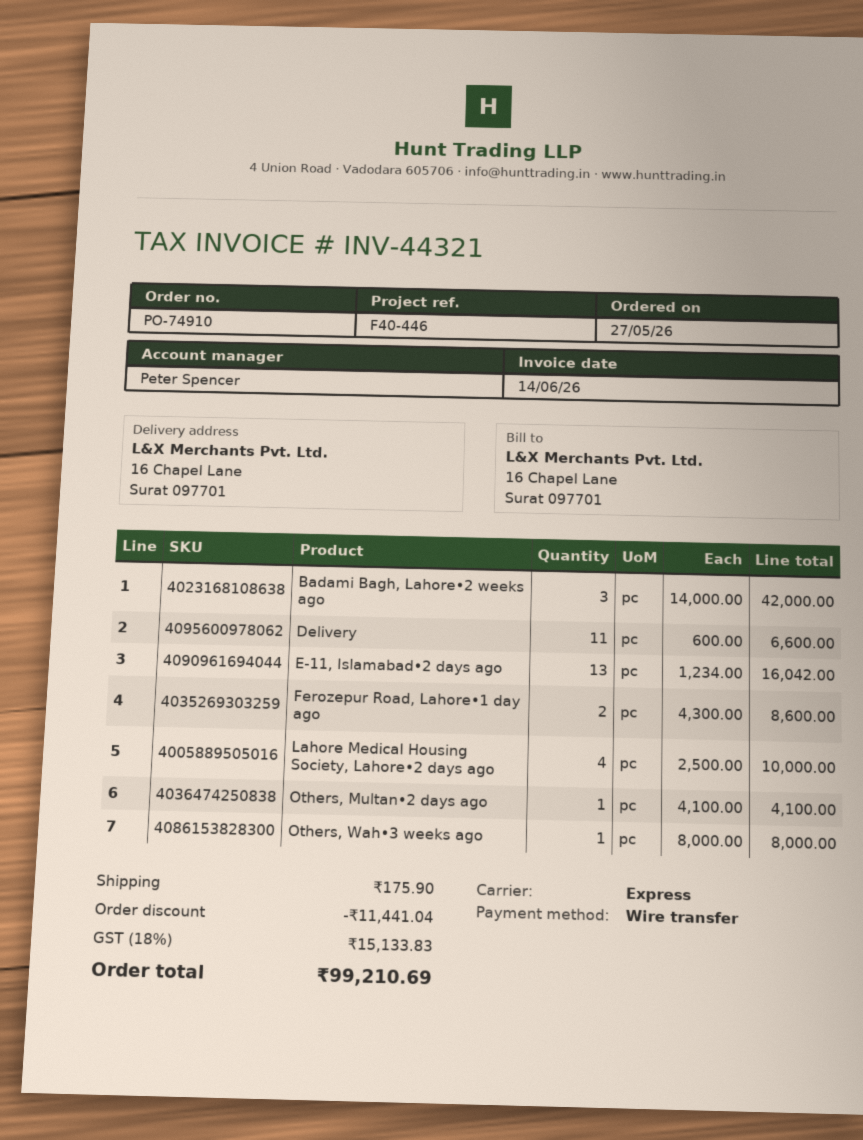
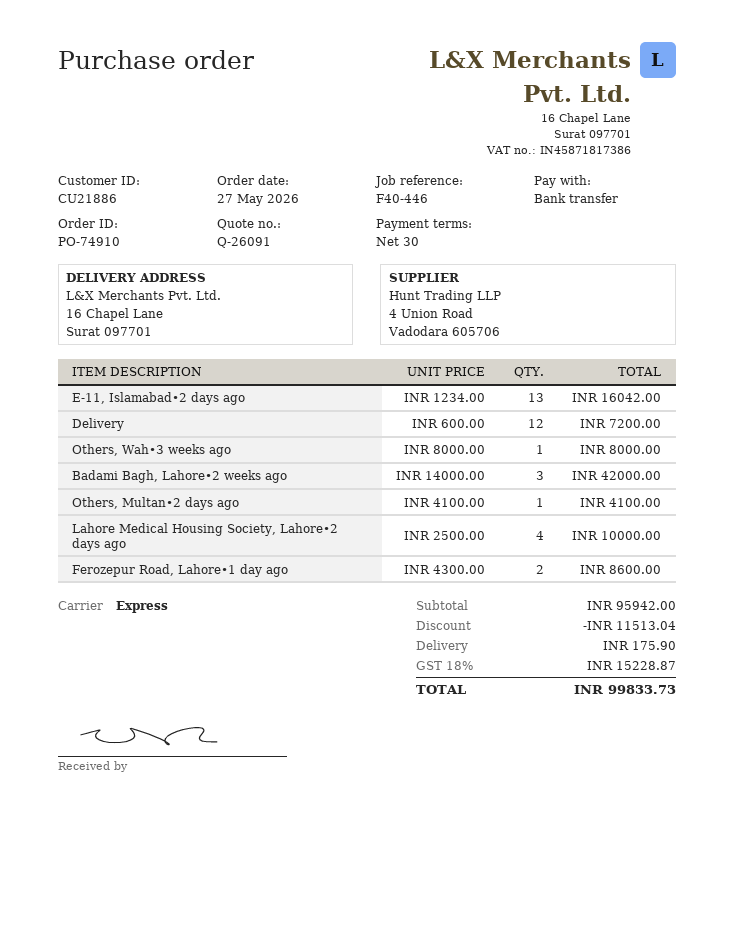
Delivery: 11 x 600.00 = 6600.00 -> 12 x 600.00 = 7200.00
discount: 11441.04 -> 11513.04
tax: 18% = 15133.83 -> 18% = 15228.87
total: 99210.69 -> 99833.73

